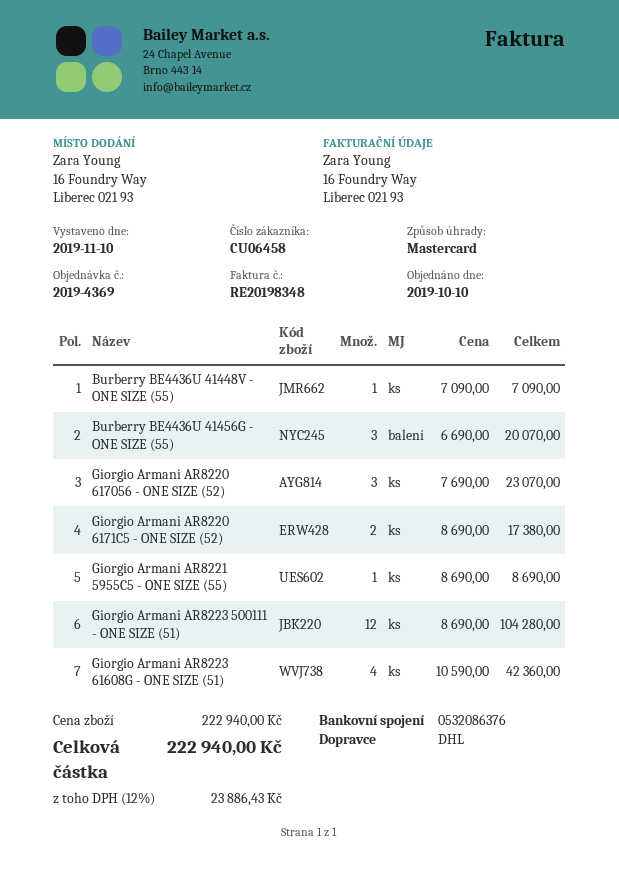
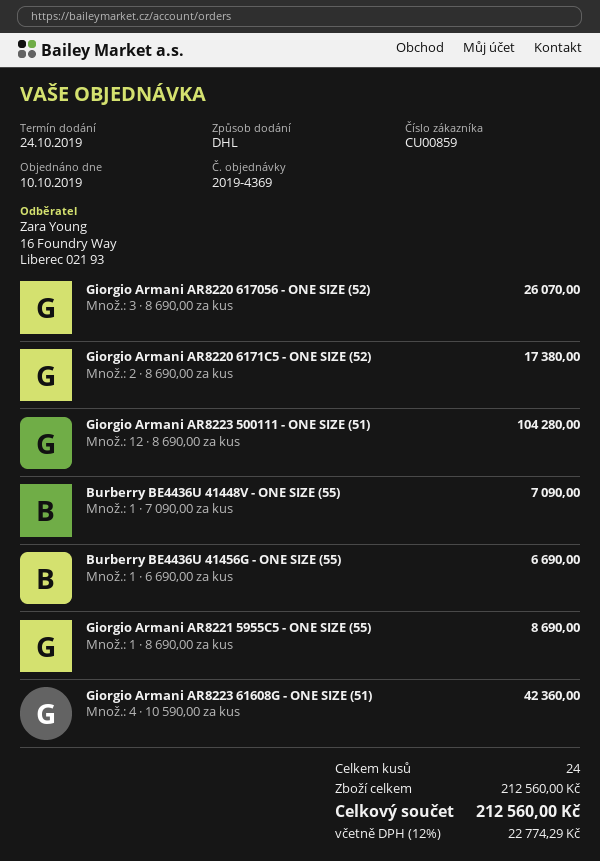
customer number: CU06458 -> CU00859
Burberry BE4436U 41456G - ONE SIZE (55): 3 x 6690.00 = 20070.00 -> 1 x 6690.00 = 6690.00
Giorgio Armani AR8220 617056 - ONE SIZE (52): 3 x 7690.00 = 23070.00 -> 3 x 8690.00 = 26070.00
subtotal: 222940.00 -> 212560.00
tax: 12% = 23886.43 -> 12% = 22774.29
total: 222940.00 -> 212560.00

